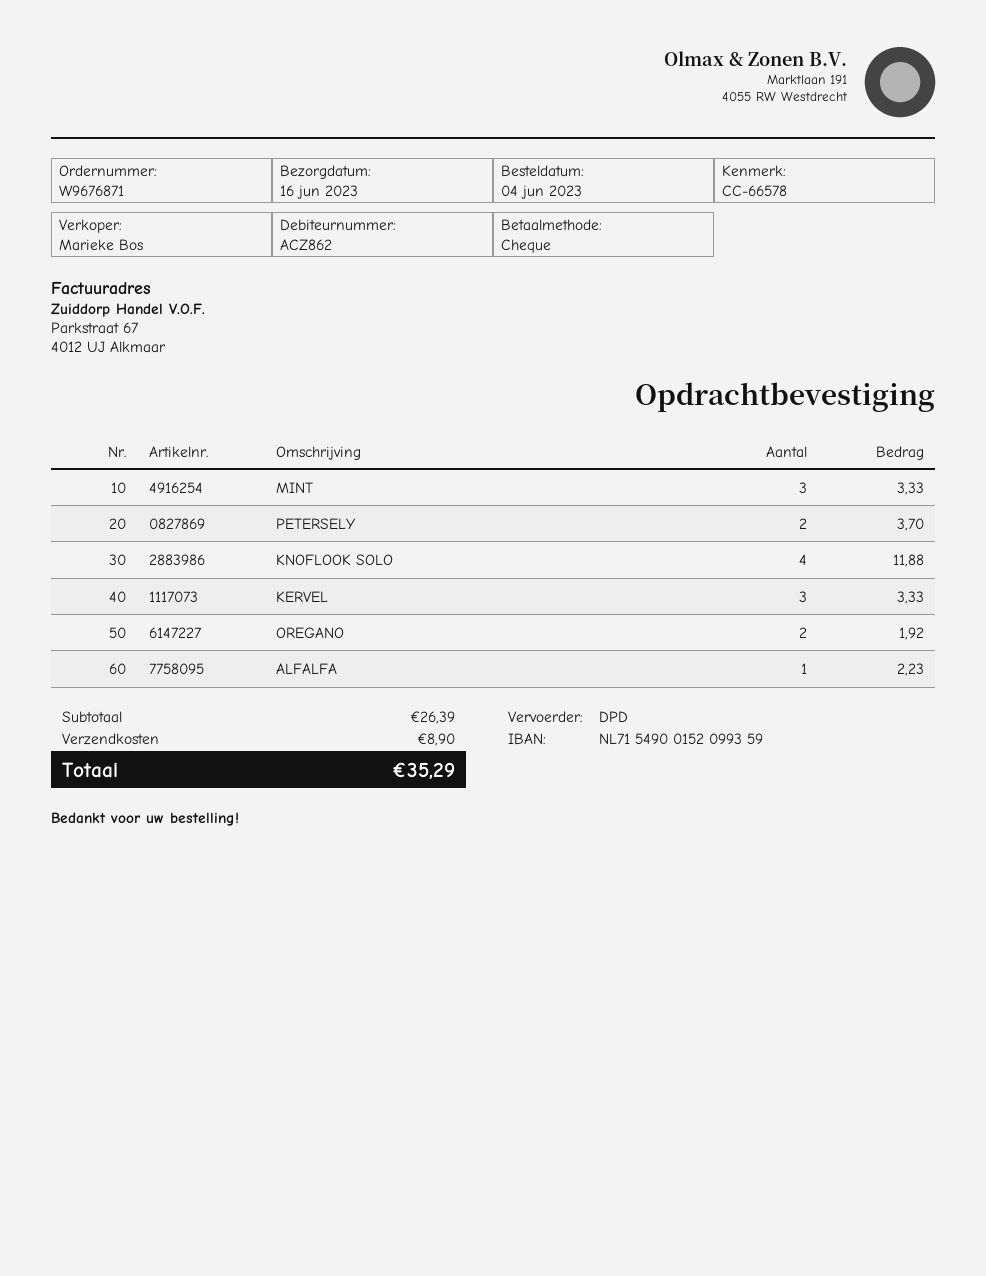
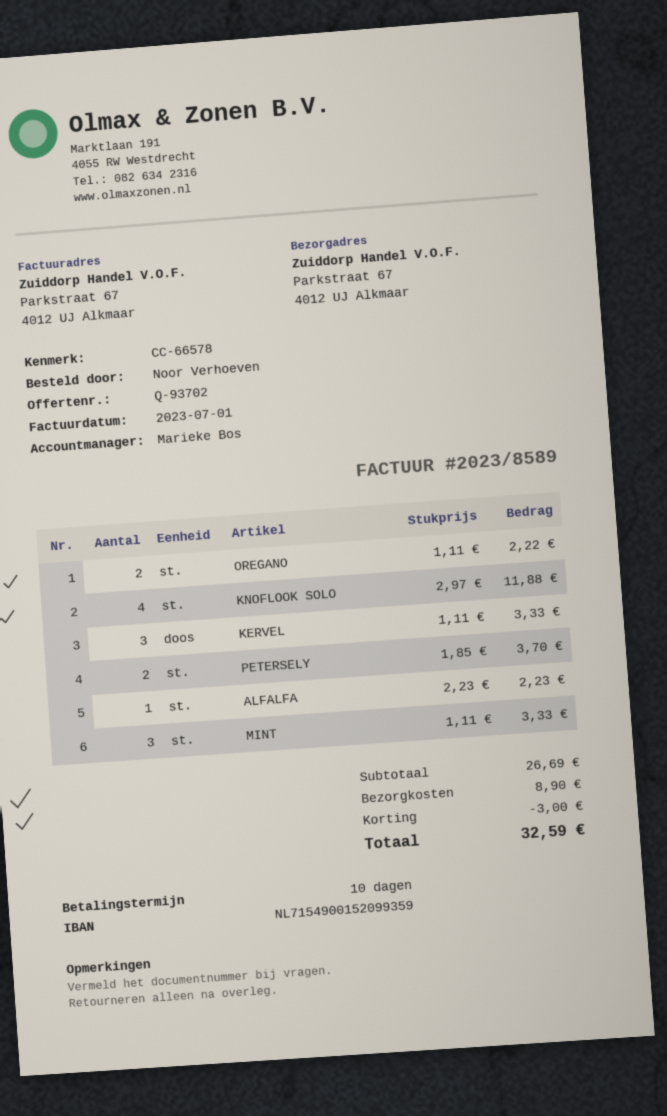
OREGANO: 2 for 1.92 -> 2 for 2.22
subtotal: 26.39 -> 26.69
discount: none -> 3.00
total: 35.29 -> 32.59

